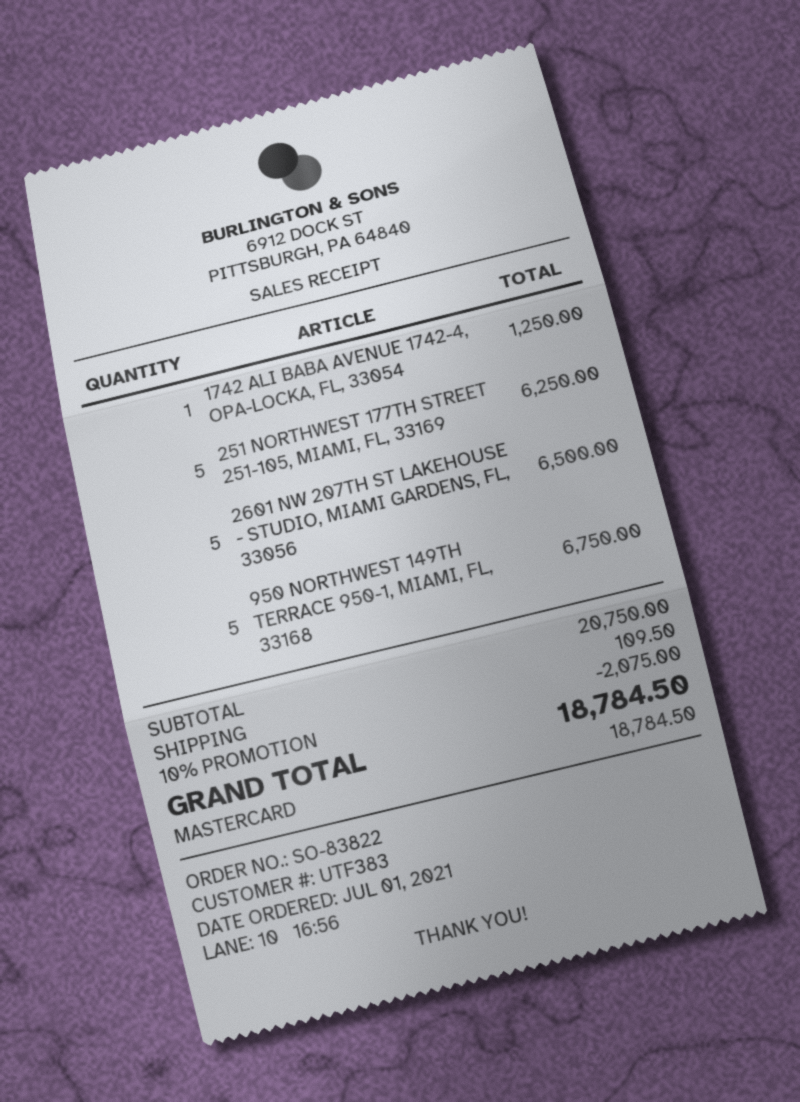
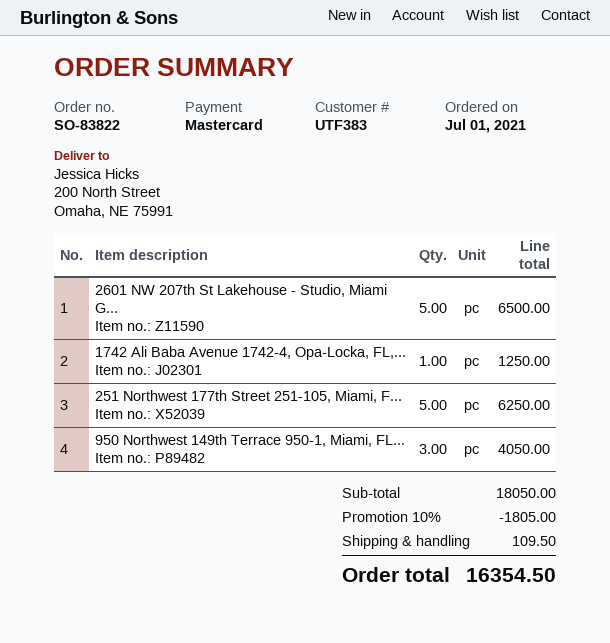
950 NORTHWEST 149TH TERRACE 950-1, MIAMI, FL, 33168: 5 for 6750.00 -> 3 for 4050.00
subtotal: 20750.00 -> 18050.00
discount: 10% = 2075.00 -> 10% = 1805.00
total: 18784.50 -> 16354.50

